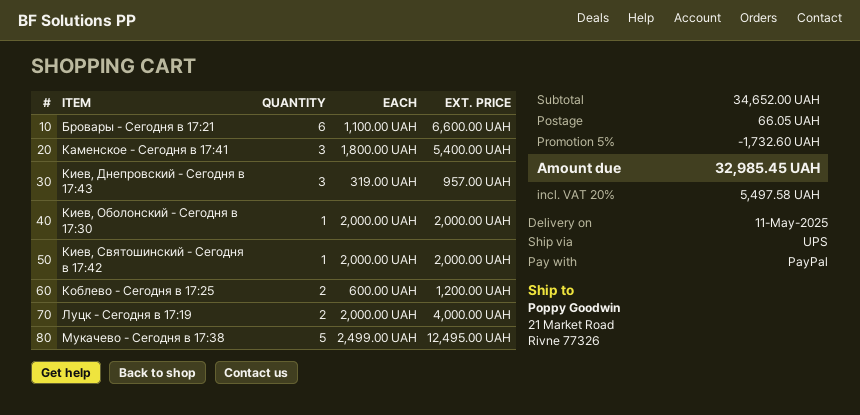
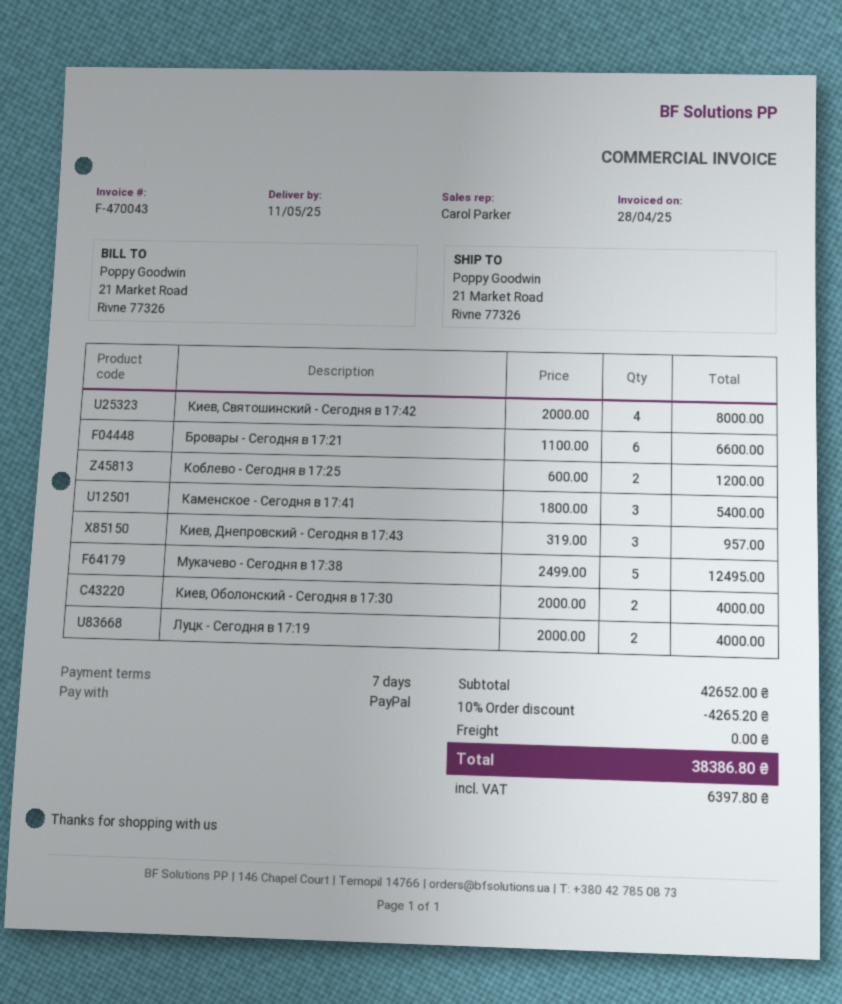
Киев, Оболонский - Сегодня в 17:30: 1 x 2000.00 = 2000.00 -> 2 x 2000.00 = 4000.00
Киев, Святошинский - Сегодня в 17:42: 1 x 2000.00 = 2000.00 -> 4 x 2000.00 = 8000.00
subtotal: 34652.00 -> 42652.00
discount: 5% = 1732.60 -> 10% = 4265.20
shipping: 66.05 -> 0.00
tax: 5497.58 -> 6397.80
total: 32985.45 -> 38386.80

